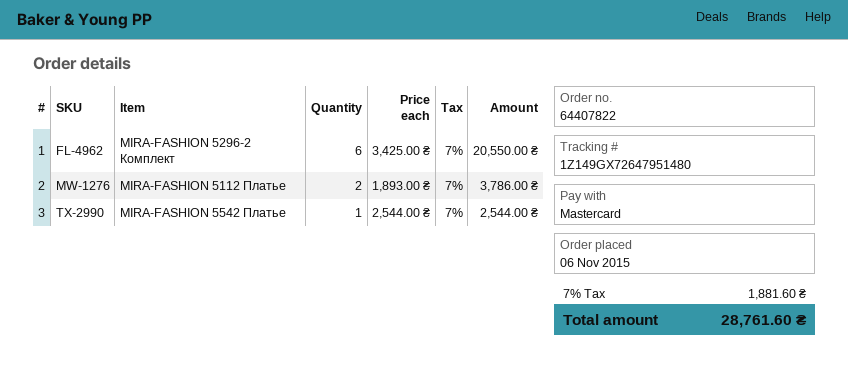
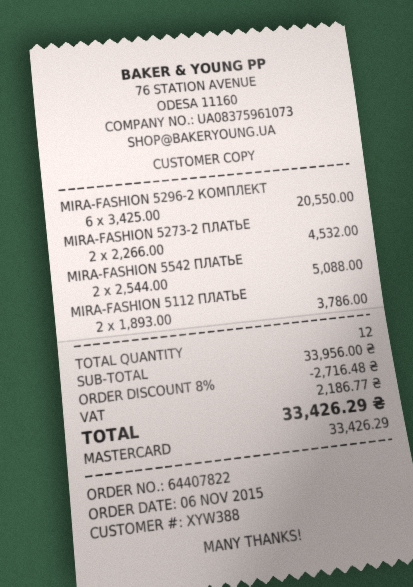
MIRA-FASHION 5542 Платье: 1 x 2544.00 = 2544.00 -> 2 x 2544.00 = 5088.00
MIRA-FASHION 5273-2 ПЛАТЬЕ: none -> 2 x 2266.00 = 4532.00
discount: none -> 8% = 2716.48
tax: 1881.60 -> 2186.77
total: 28761.60 -> 33426.29

